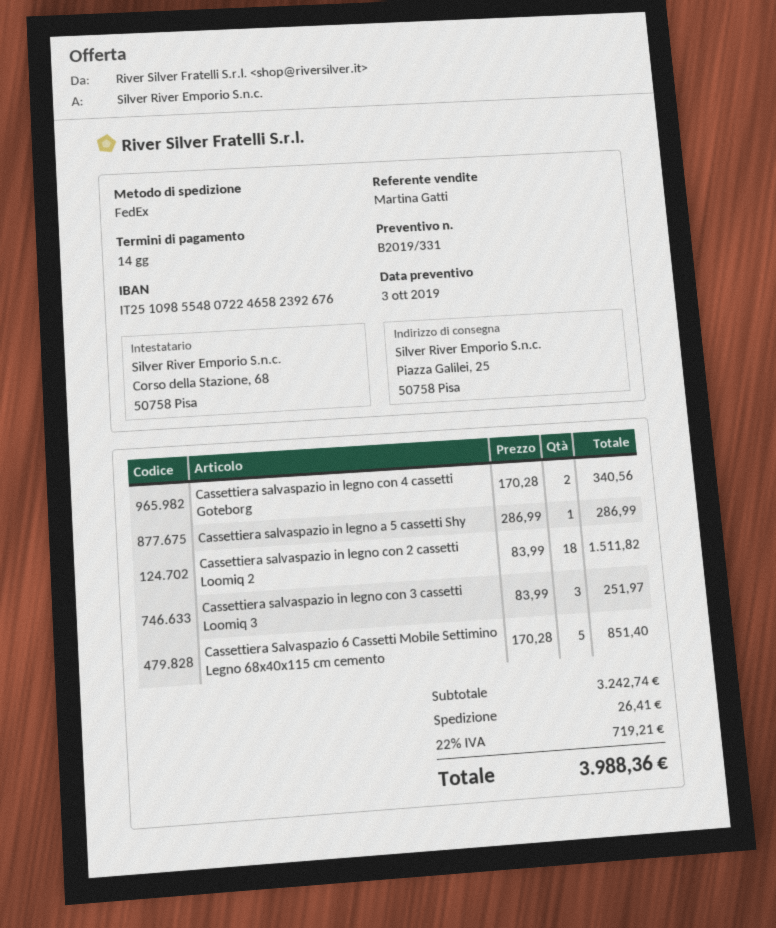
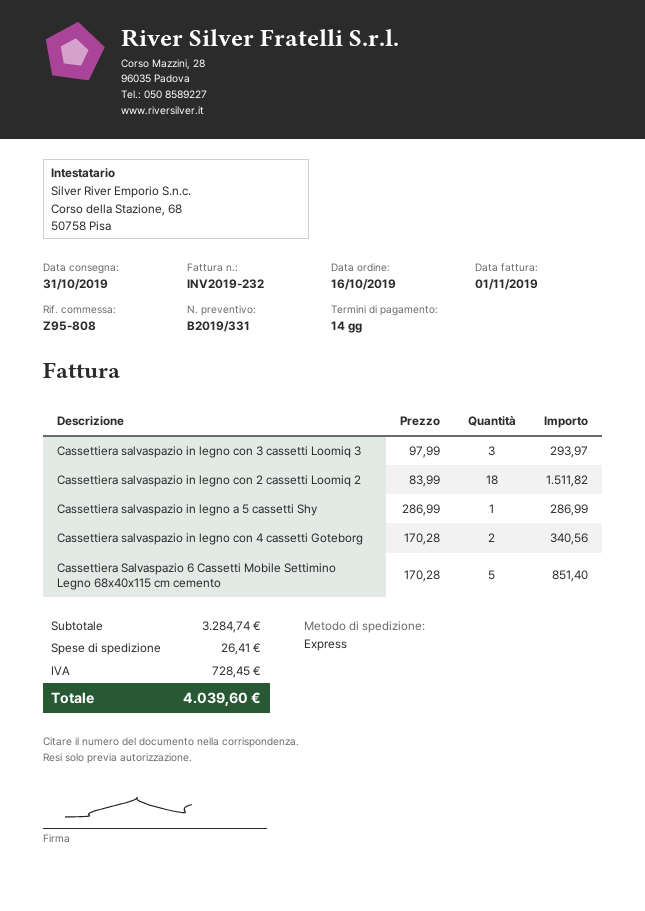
shipping method: FedEx -> express
Cassettiera salvaspazio in legno con 3 cassetti Loomiq 3: 3 x 83.99 = 251.97 -> 3 x 97.99 = 293.97
subtotal: 3242.74 -> 3284.74
tax: 719.21 -> 728.45
total: 3988.36 -> 4039.60

